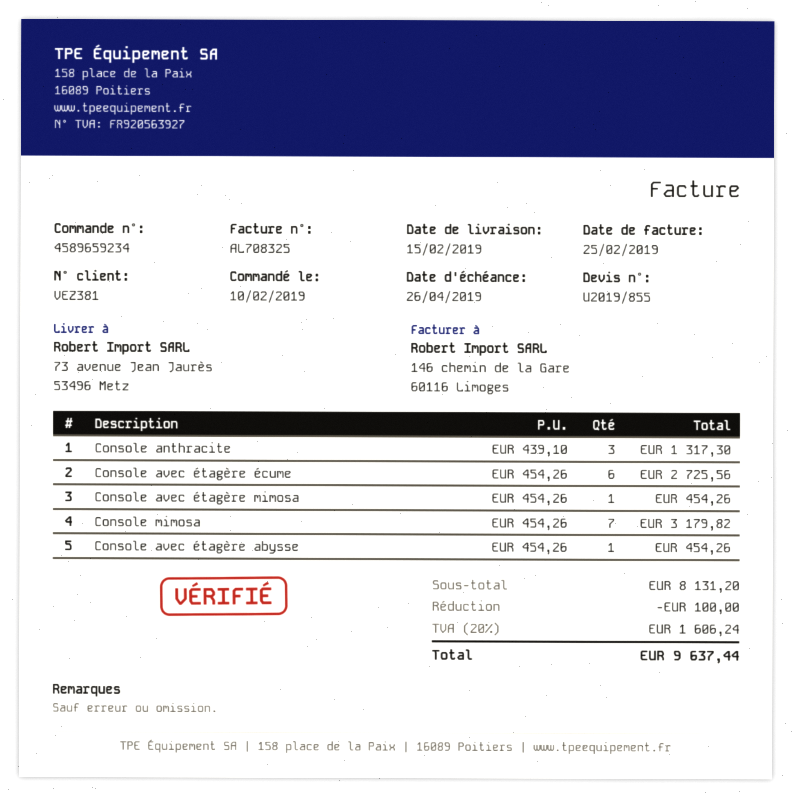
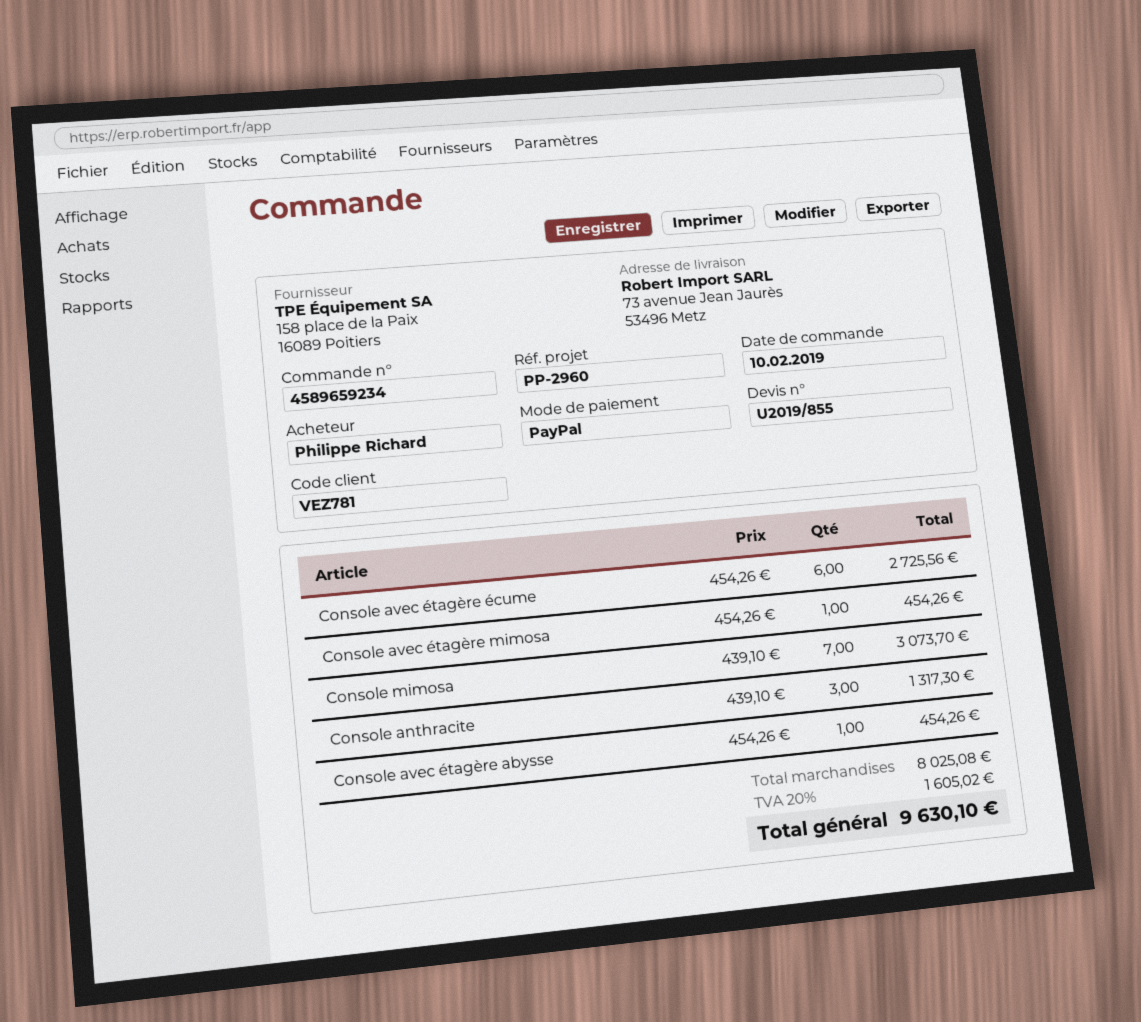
customer number: VEZ381 -> VEZ781
Console mimosa: 7 x 454.26 = 3179.82 -> 7 x 439.10 = 3073.70
subtotal: 8131.20 -> 8025.08
discount: 100.00 -> none
tax: 20% = 1606.24 -> 20% = 1605.02
total: 9637.44 -> 9630.10

